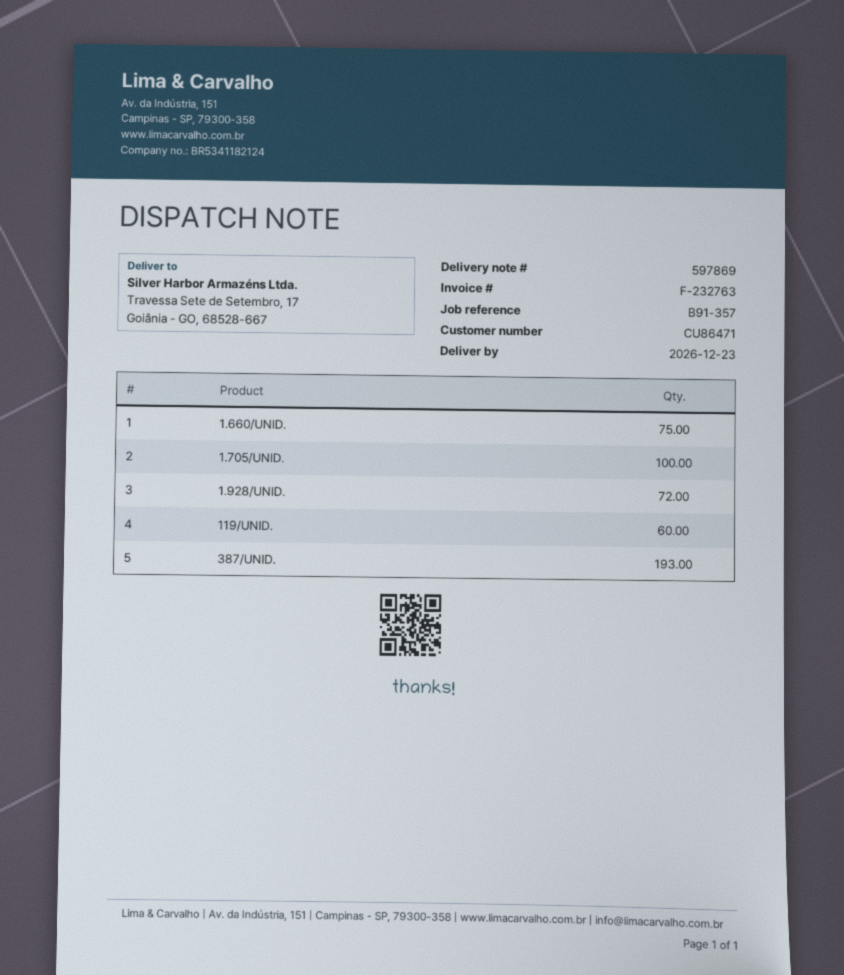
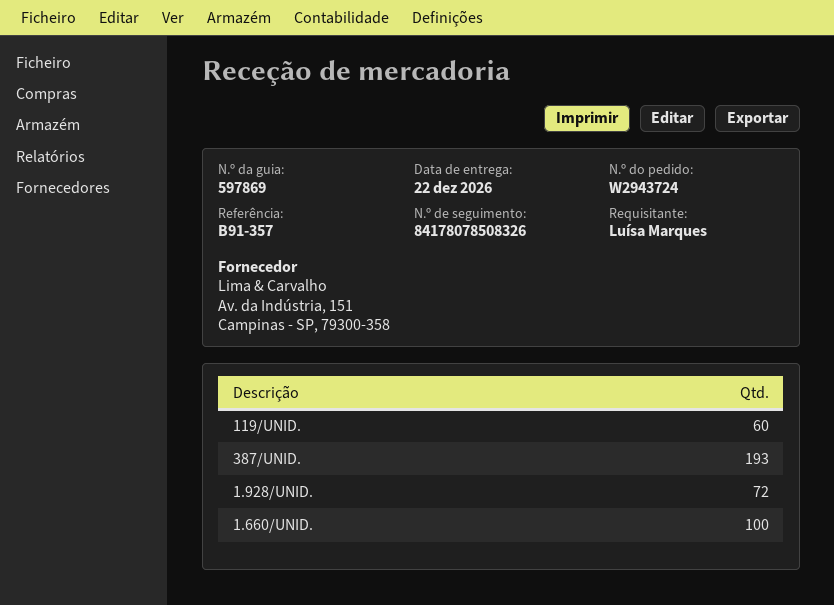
delivery date: 2026-12-23 -> 2026-12-22
1.660/UNID.: 75 -> 100
1.705/UNID.: 100 -> none

